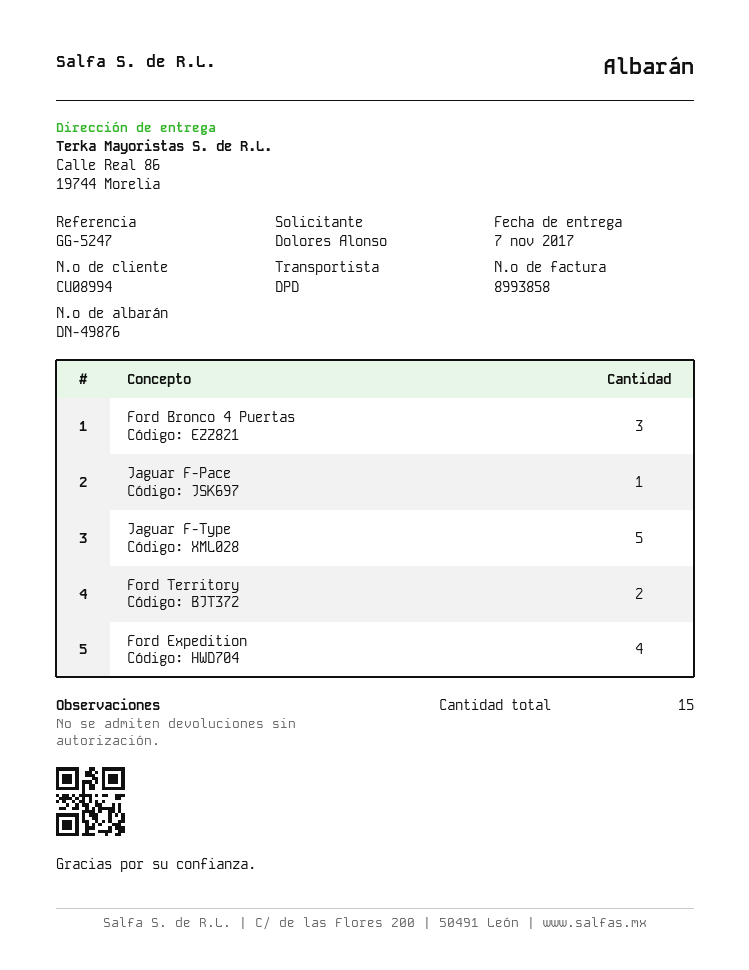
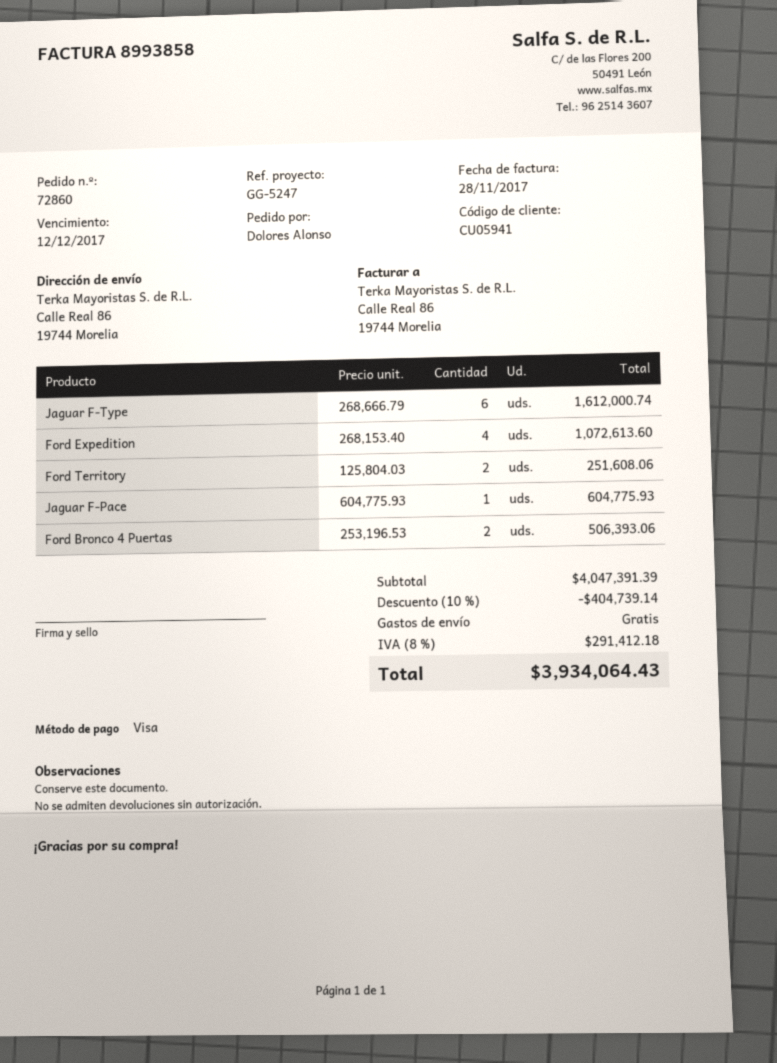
customer number: CU08994 -> CU05941
Ford Bronco 4 Puertas: 3 -> 2
Jaguar F-Type: 5 -> 6

